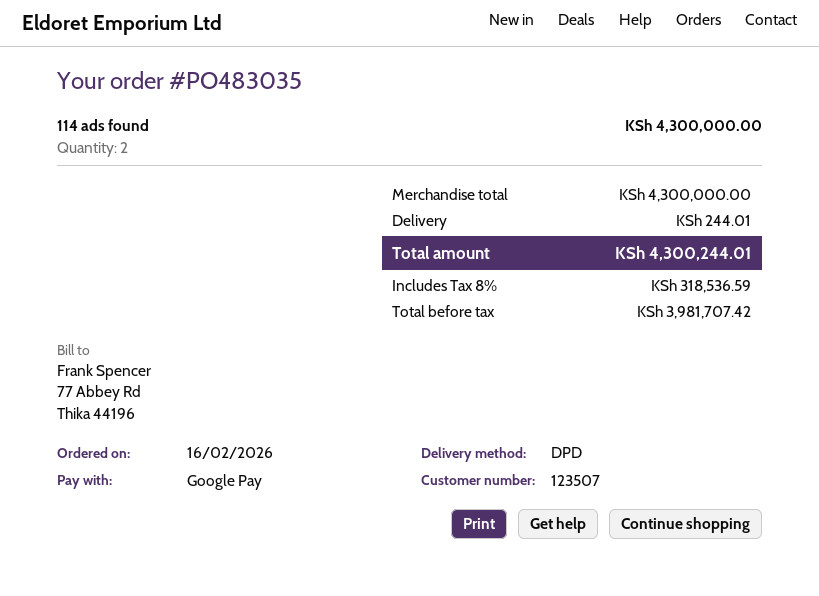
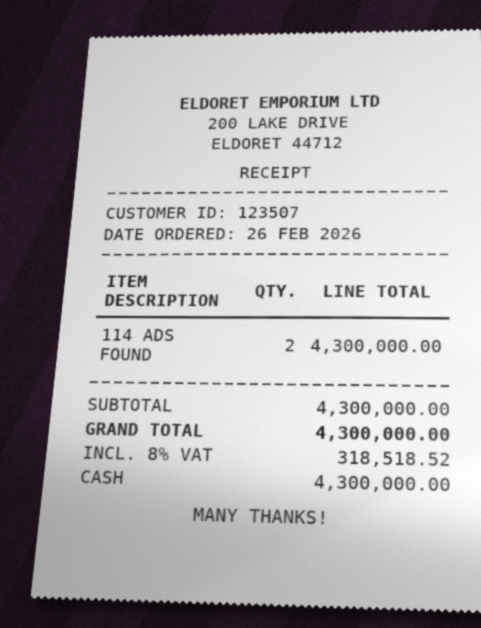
order date: 2026-02-16 -> 2026-02-26
payment method: Google Pay -> cash
shipping: 244.01 -> none
tax: 8% = 318536.59 -> 8% = 318518.52
total: 4300244.01 -> 4300000.00

